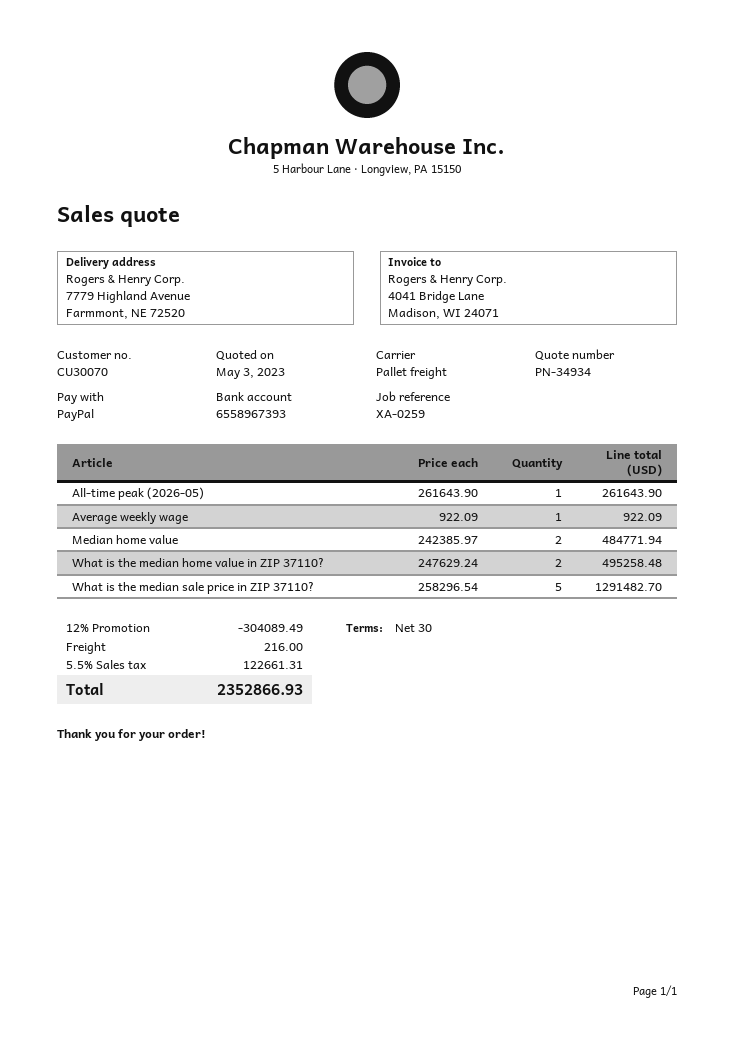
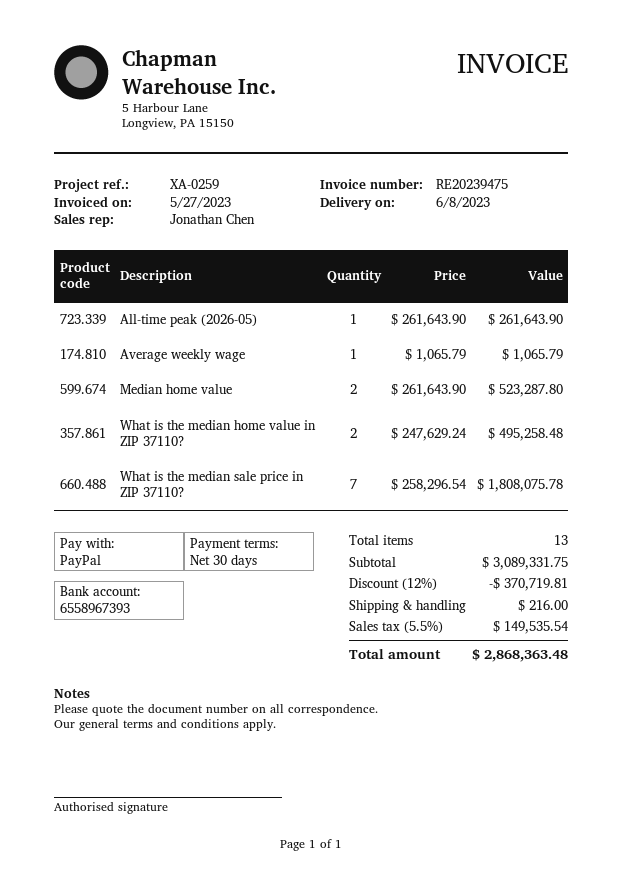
Average weekly wage: 1 x 922.09 = 922.09 -> 1 x 1065.79 = 1065.79
Median home value: 2 x 242385.97 = 484771.94 -> 2 x 261643.90 = 523287.80
What is the median sale price in ZIP 37110?: 5 x 258296.54 = 1291482.70 -> 7 x 258296.54 = 1808075.78
discount: 12% = 304089.49 -> 12% = 370719.81
tax: 5.5% = 122661.31 -> 5.5% = 149535.54
total: 2352866.93 -> 2868363.48

